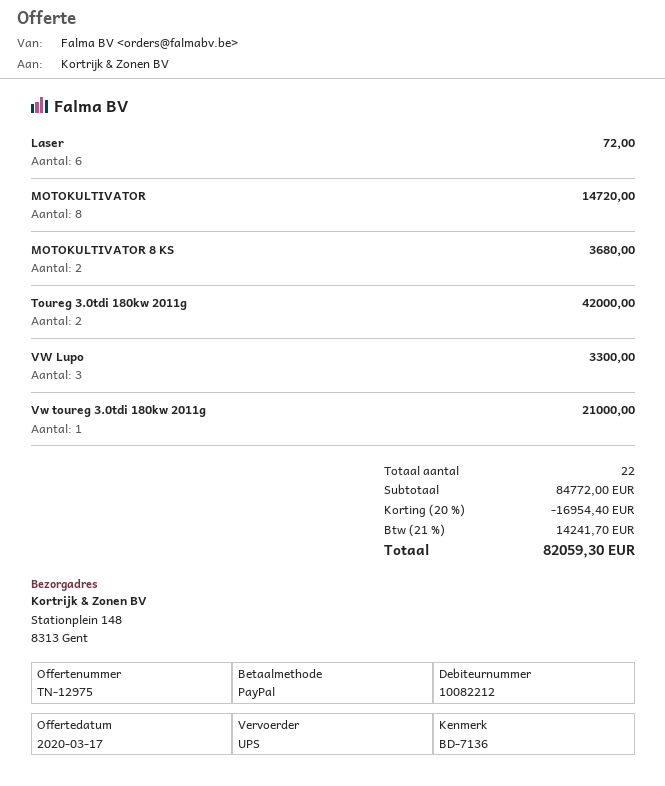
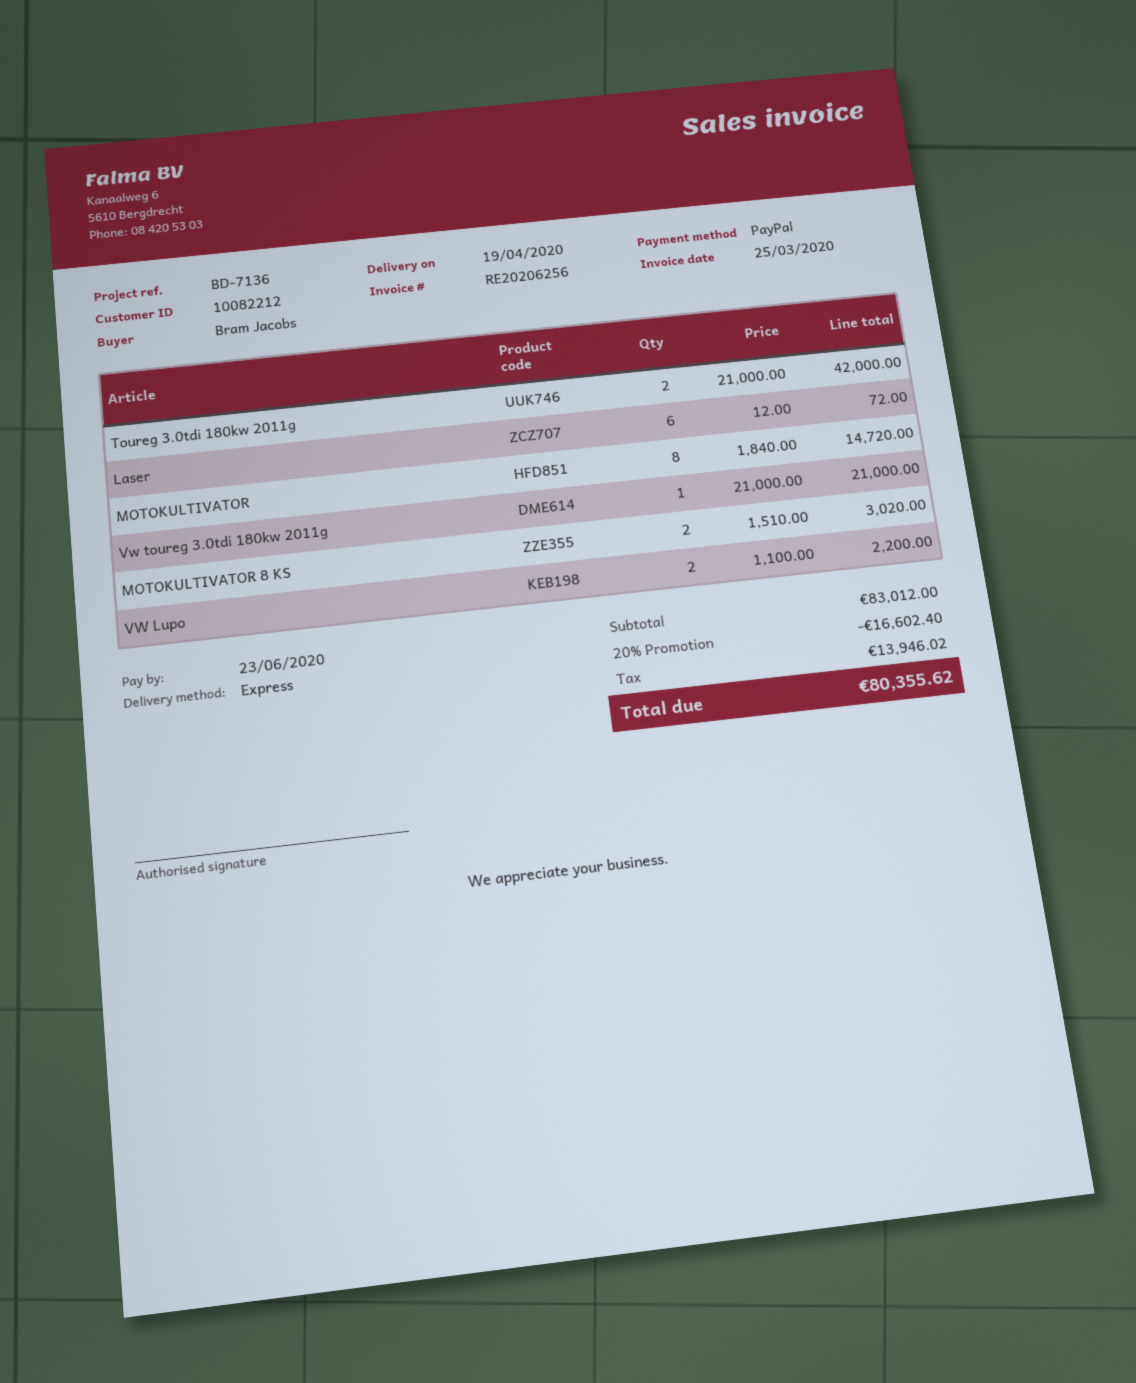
shipping method: UPS -> express
MOTOKULTIVATOR 8 KS: 2 for 3680.00 -> 2 for 3020.00
VW Lupo: 3 for 3300.00 -> 2 for 2200.00
subtotal: 84772.00 -> 83012.00
discount: 20% = 16954.40 -> 20% = 16602.40
tax: 14241.70 -> 13946.02
total: 82059.30 -> 80355.62

